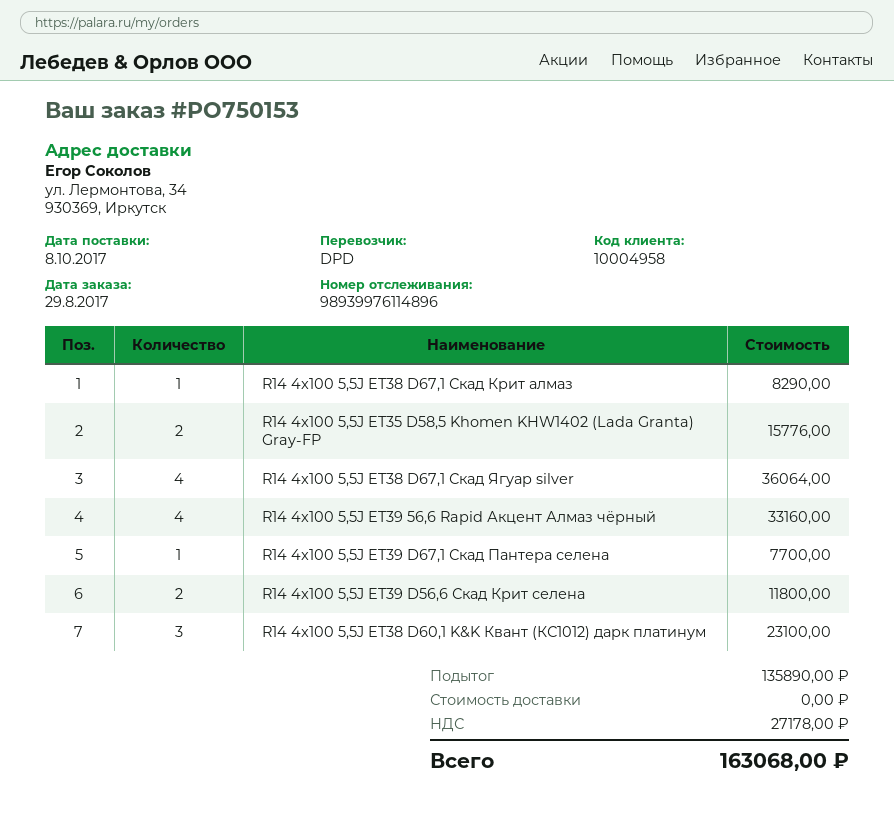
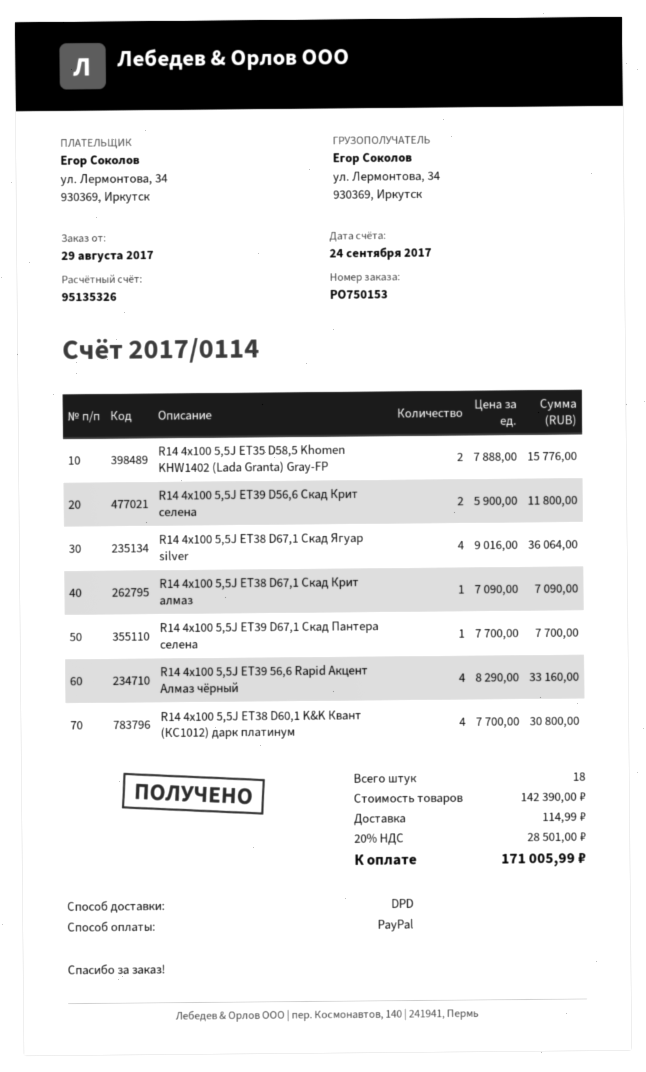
R14 4x100 5,5J ET38 D67,1 Скад Крит алмаз: 1 for 8290.00 -> 1 for 7090.00
R14 4x100 5,5J ET38 D60,1 K&K Квант (КС1012) дарк платинум: 3 for 23100.00 -> 4 for 30800.00
subtotal: 135890.00 -> 142390.00
shipping: 0.00 -> 114.99
tax: 27178.00 -> 28501.00
total: 163068.00 -> 171005.99

